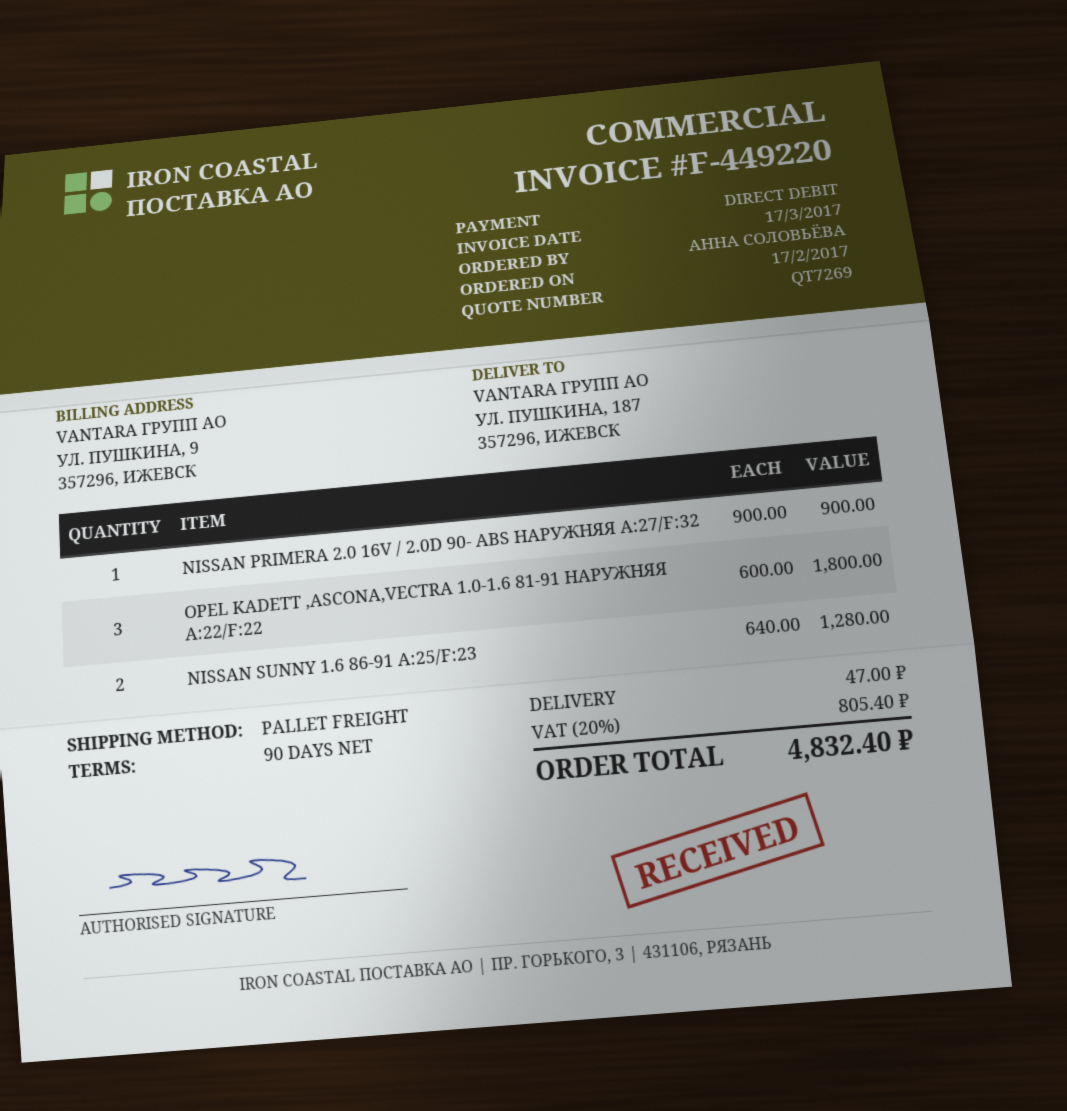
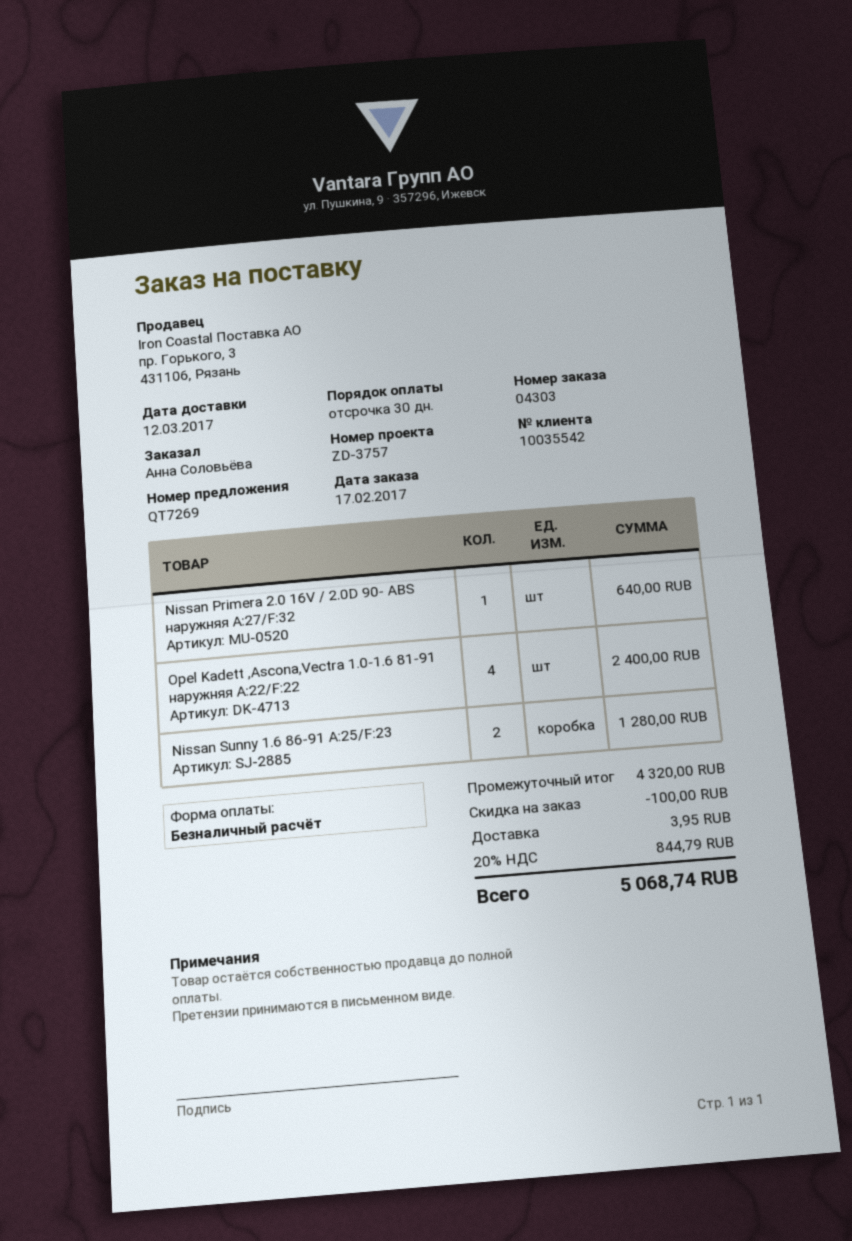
payment terms: 90 days -> 30 days
payment method: direct debit -> bank transfer
NISSAN PRIMERA 2.0 16V / 2.0D 90- ABS НАРУЖНЯЯ A:27/F:32: 1 for 900.00 -> 1 for 640.00
OPEL KADETT ,ASCONA,VECTRA 1.0-1.6 81-91 НАРУЖНЯЯ A:22/F:22: 3 for 1800.00 -> 4 for 2400.00
discount: none -> 100.00
shipping: 47.00 -> 3.95
tax: 20% = 805.40 -> 20% = 844.79
total: 4832.40 -> 5068.74

